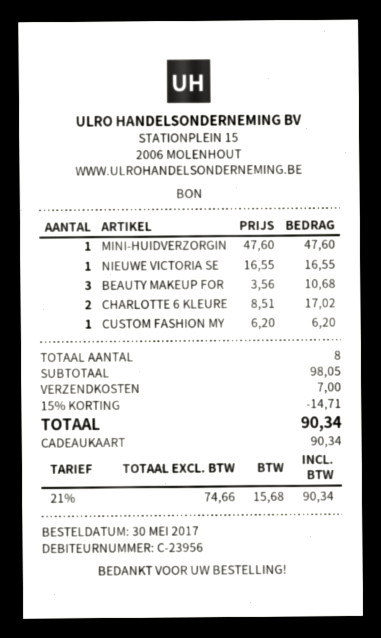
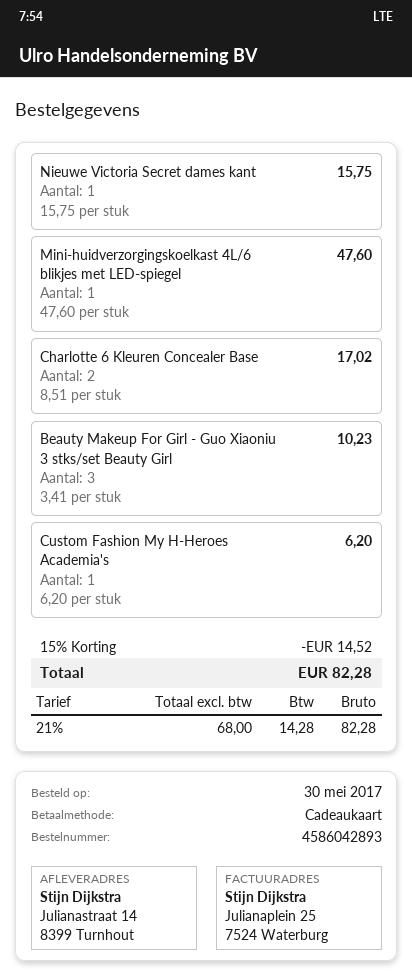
NIEUWE VICTORIA SE: 1 x 16.55 = 16.55 -> 1 x 15.75 = 15.75
BEAUTY MAKEUP FOR: 3 x 3.56 = 10.68 -> 3 x 3.41 = 10.23
discount: 15% = 14.71 -> 15% = 14.52
shipping: 7.00 -> none
net: 74.66 -> 68.00
tax: 21% = 15.68 -> 21% = 14.28
total: 90.34 -> 82.28

